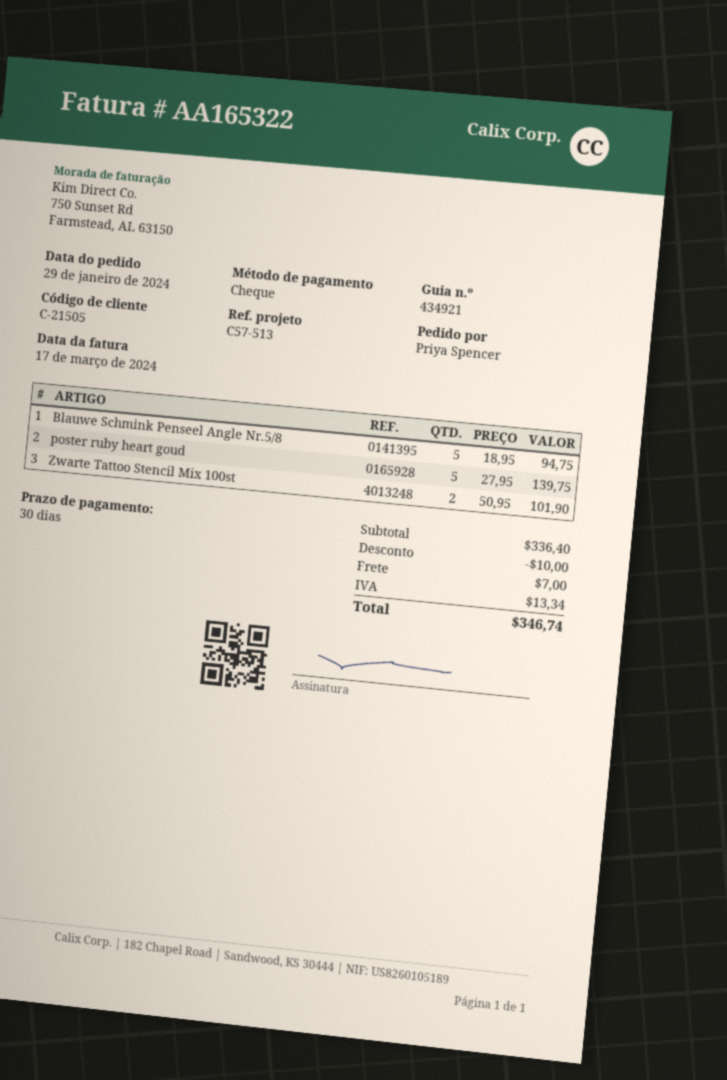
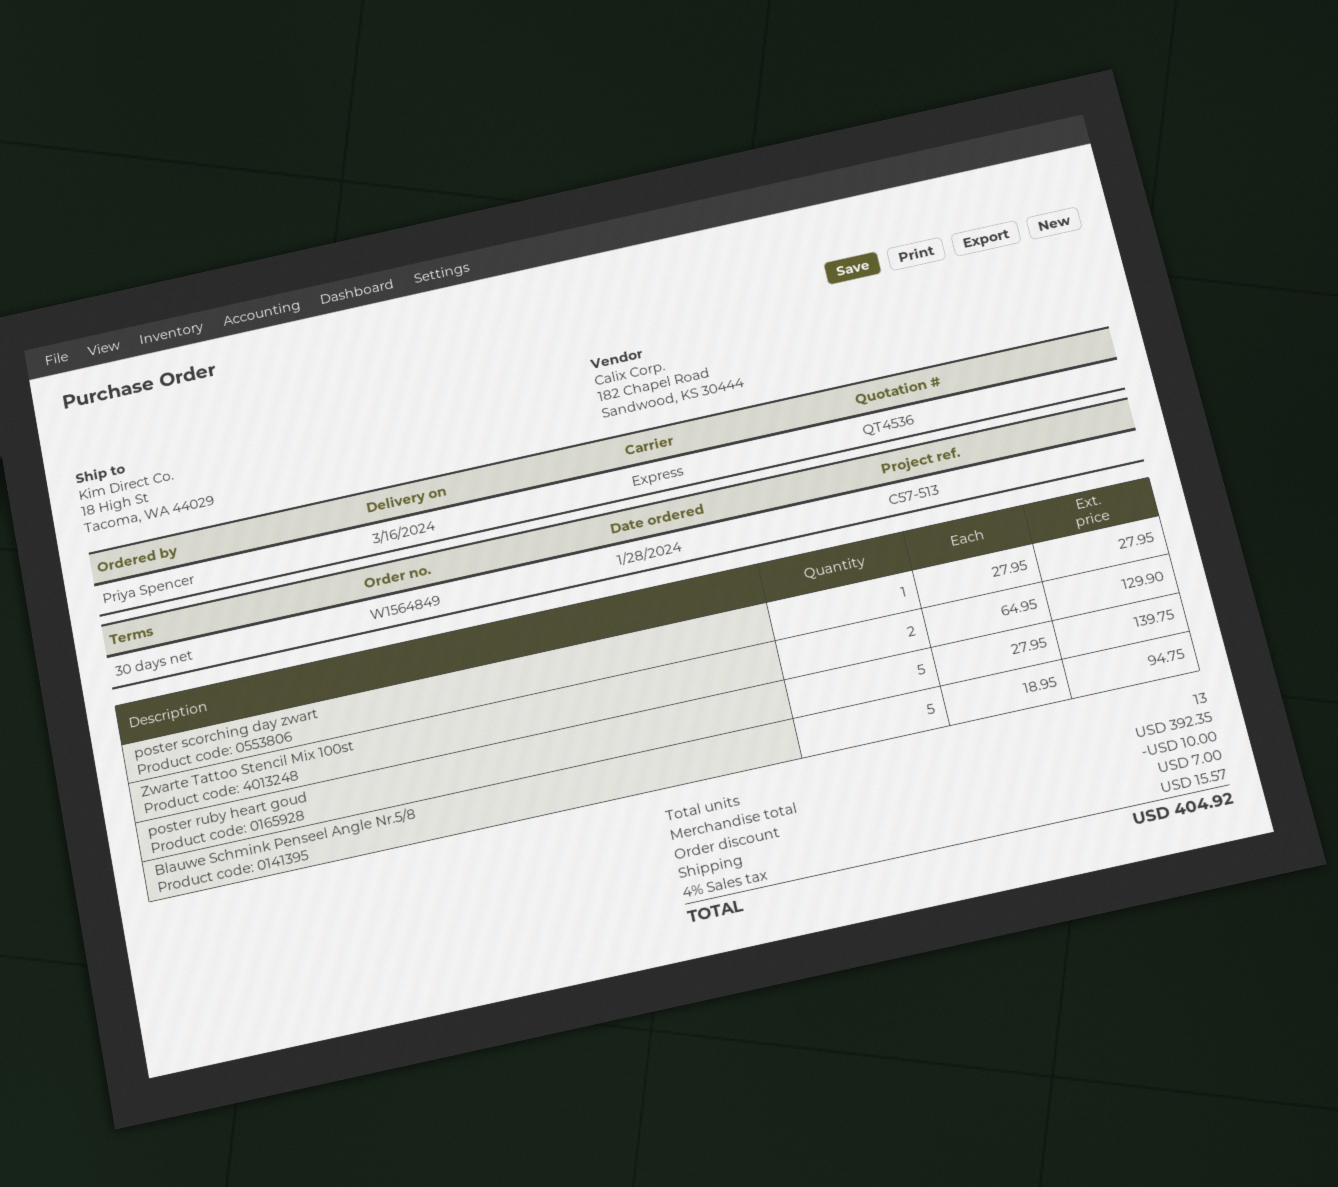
order date: 2024-01-29 -> 2024-01-28
Zwarte Tattoo Stencil Mix 100st: 2 x 50.95 = 101.90 -> 2 x 64.95 = 129.90
poster scorching day zwart: none -> 1 x 27.95 = 27.95
subtotal: 336.40 -> 392.35
tax: 13.34 -> 15.57
total: 346.74 -> 404.92

